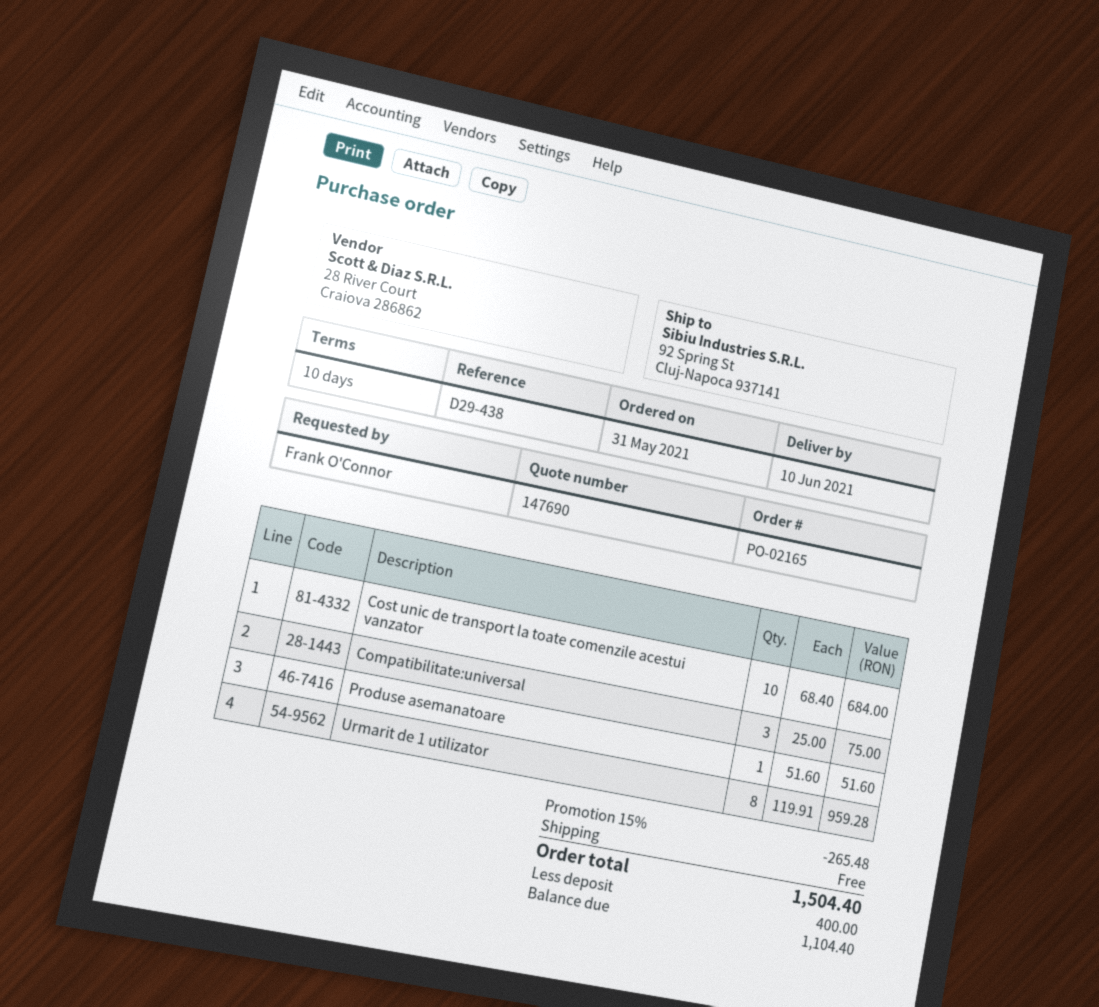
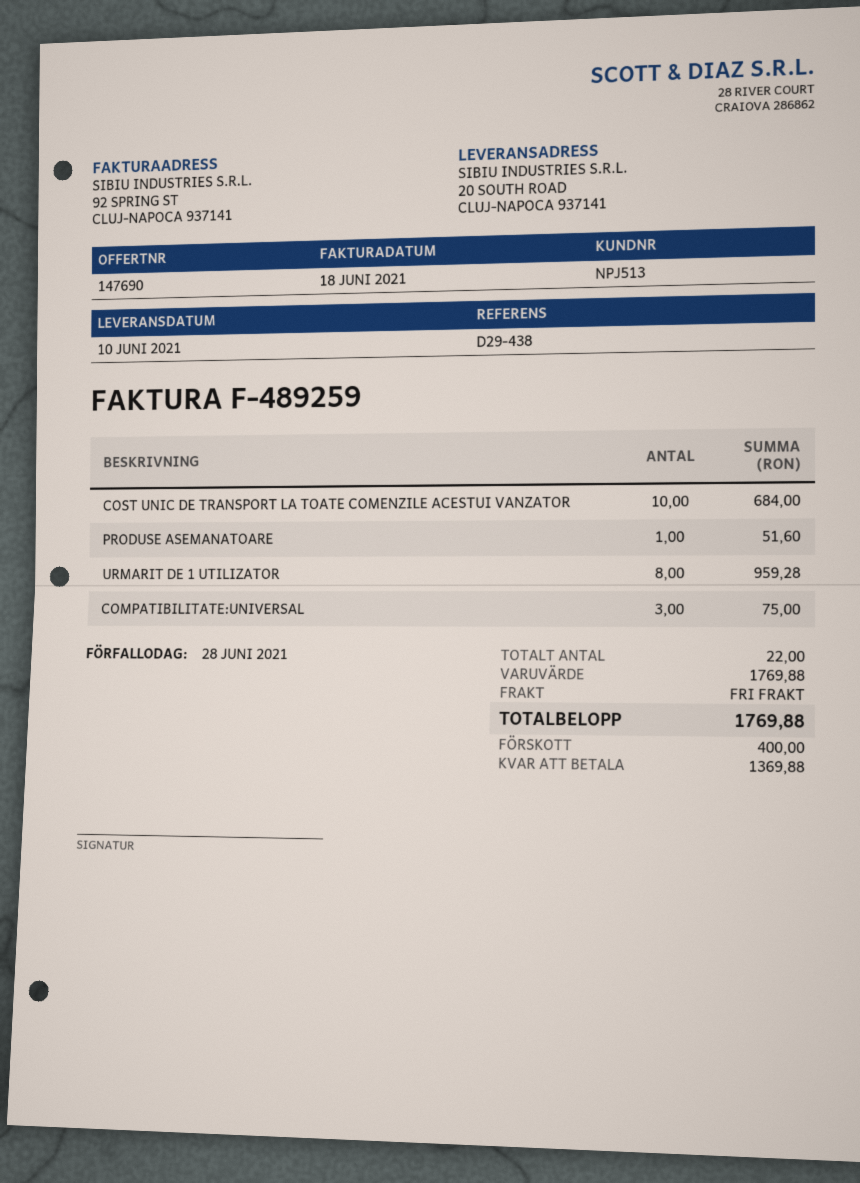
ship to: 92 Spring St, Cluj-Napoca 937141 -> 20 SOUTH ROAD, CLUJ-NAPOCA 937141
discount: 15% = 265.48 -> none
total: 1504.40 -> 1769.88
balance: 1104.40 -> 1369.88

